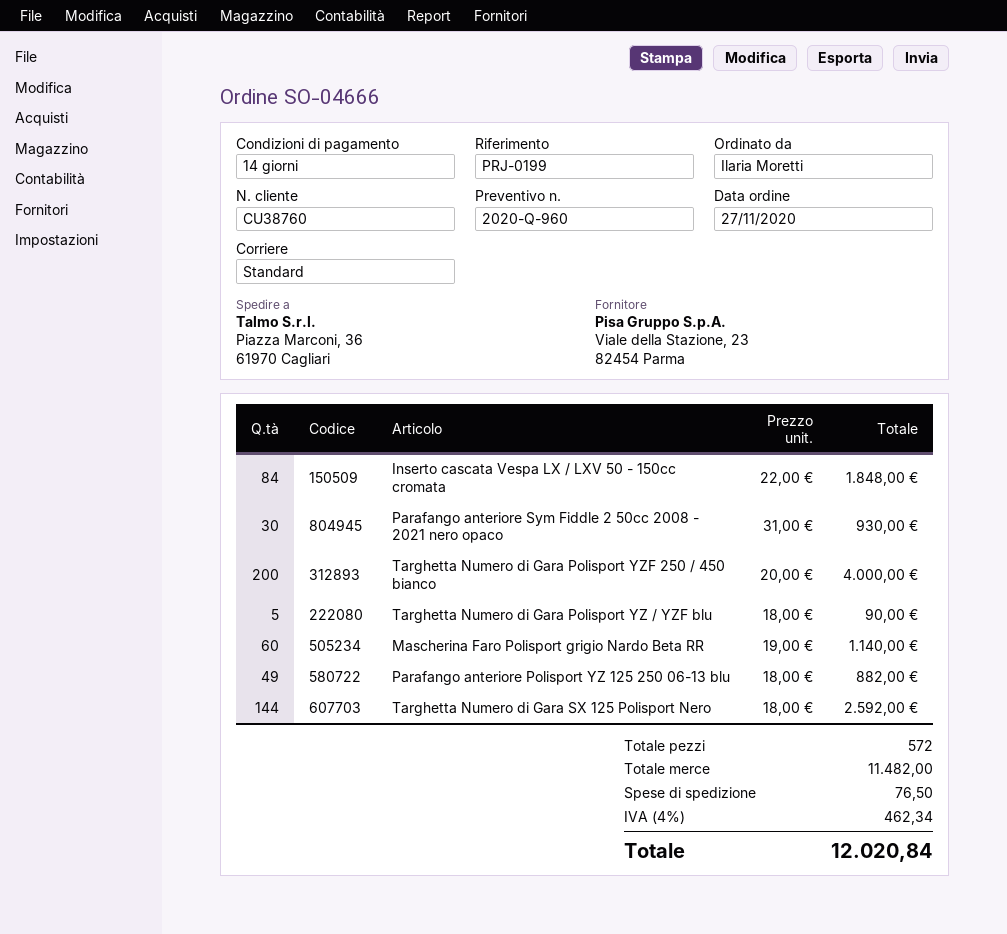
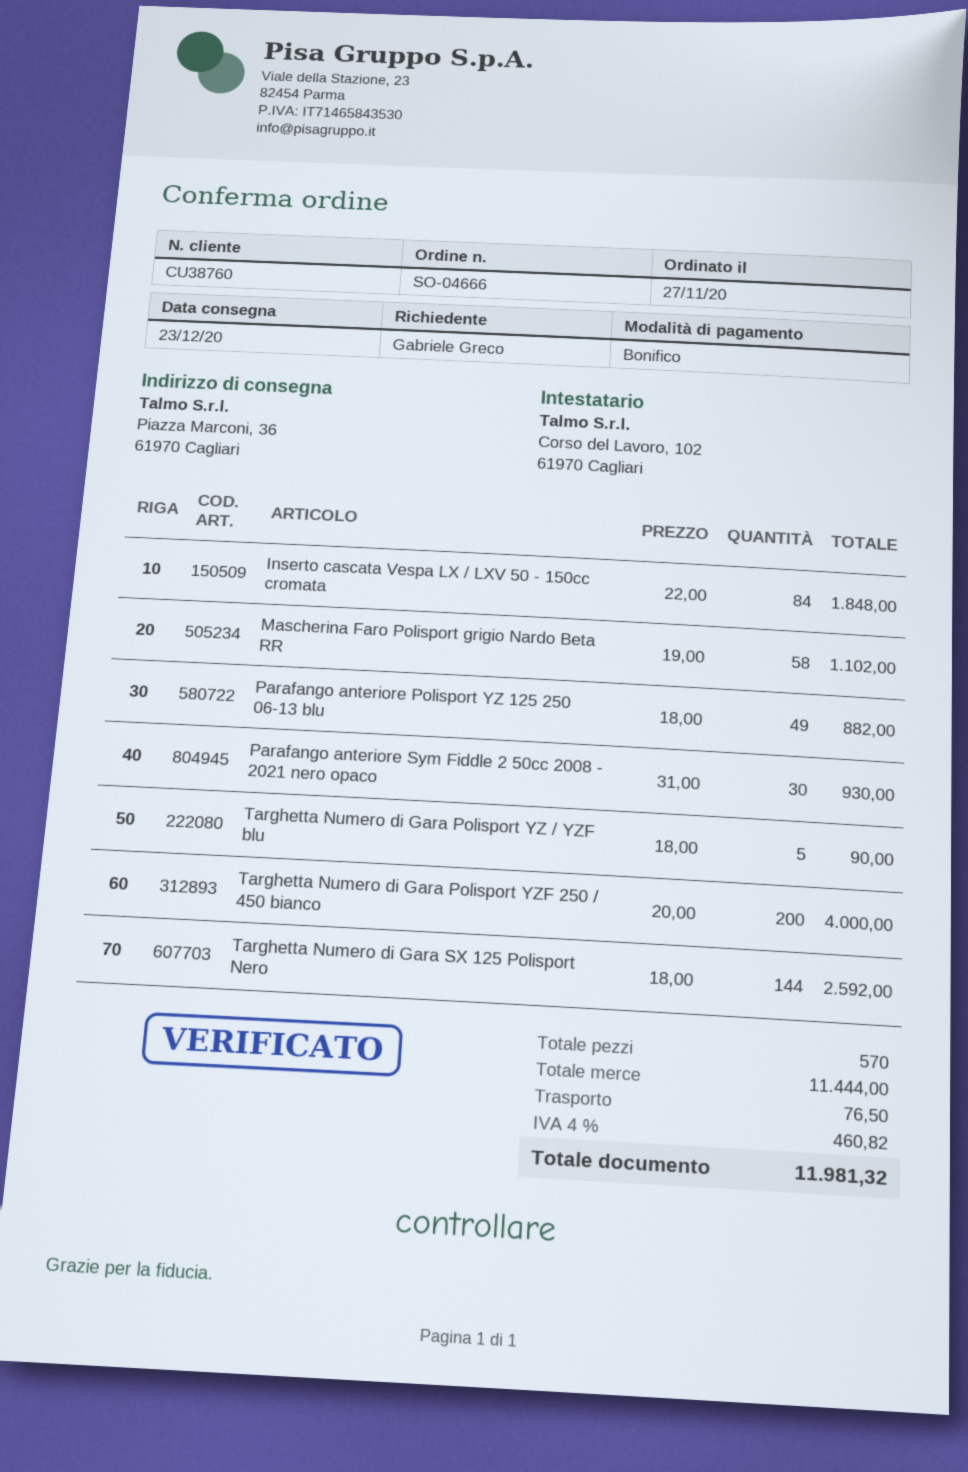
ordered by: Ilaria Moretti -> Gabriele Greco
Mascherina Faro Polisport grigio Nardo Beta RR: 60 x 19.00 = 1140.00 -> 58 x 19.00 = 1102.00
total quantity: 572 -> 570
subtotal: 11482.00 -> 11444.00
tax: 4% = 462.34 -> 4% = 460.82
total: 12020.84 -> 11981.32

